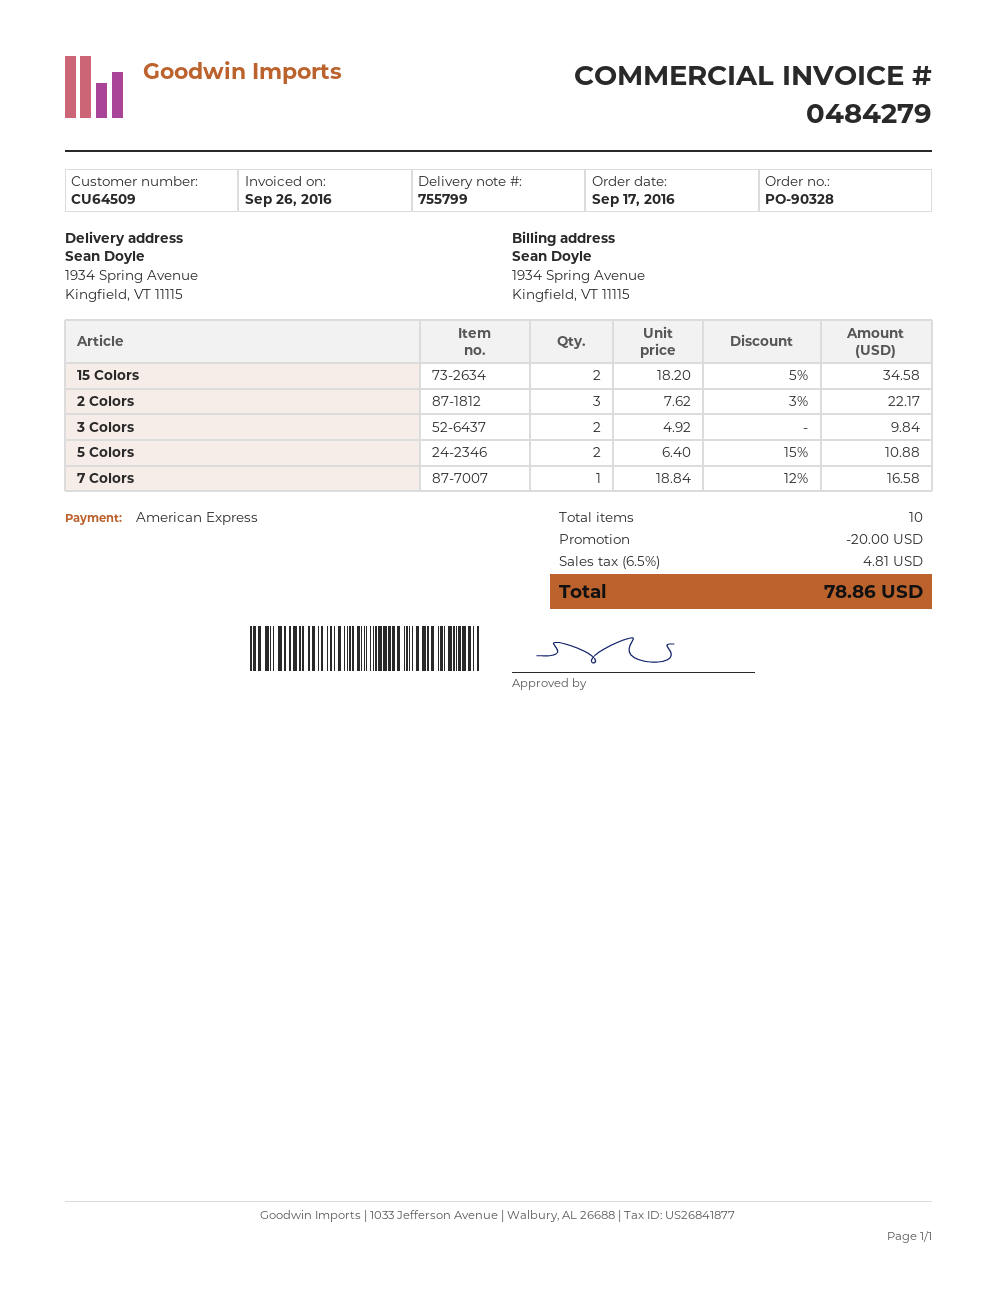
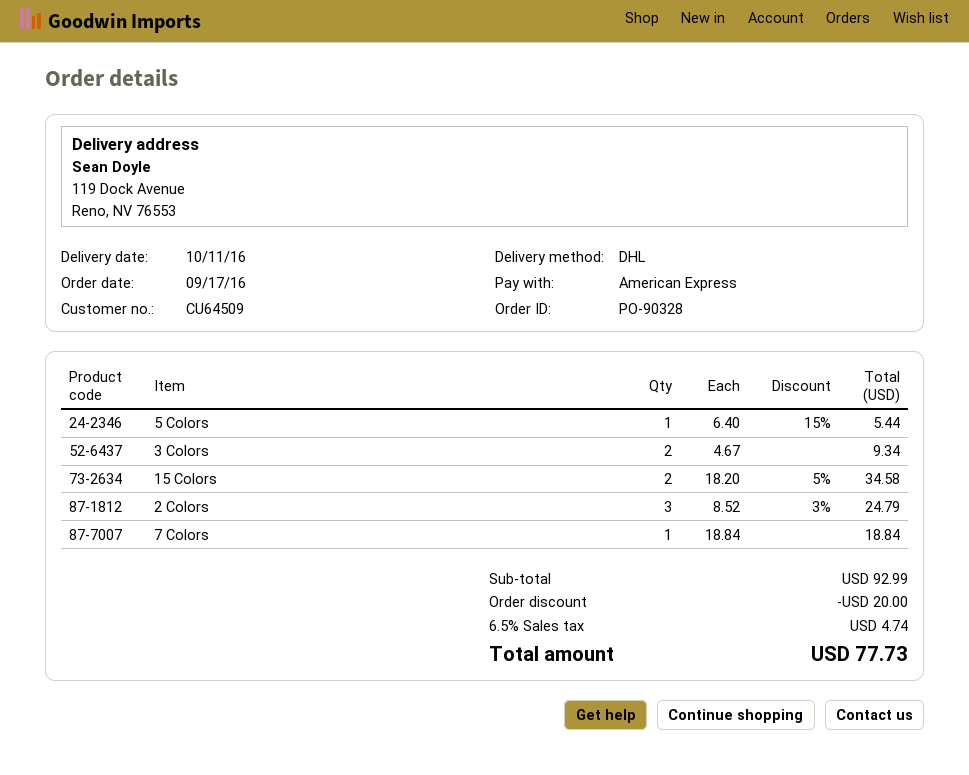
ship to: 1934 Spring Avenue, Kingfield, VT 11115 -> 119 Dock Avenue, Reno, NV 76553
2 Colors: 3 x 7.62 - 3% = 22.17 -> 3 x 8.52 - 3% = 24.79
3 Colors: 2 x 4.92 = 9.84 -> 2 x 4.67 = 9.34
5 Colors: 2 x 6.40 - 15% = 10.88 -> 1 x 6.40 - 15% = 5.44
7 Colors: 1 x 18.84 - 12% = 16.58 -> 1 x 18.84 = 18.84
tax: 6.5% = 4.81 -> 6.5% = 4.74
total: 78.86 -> 77.73

